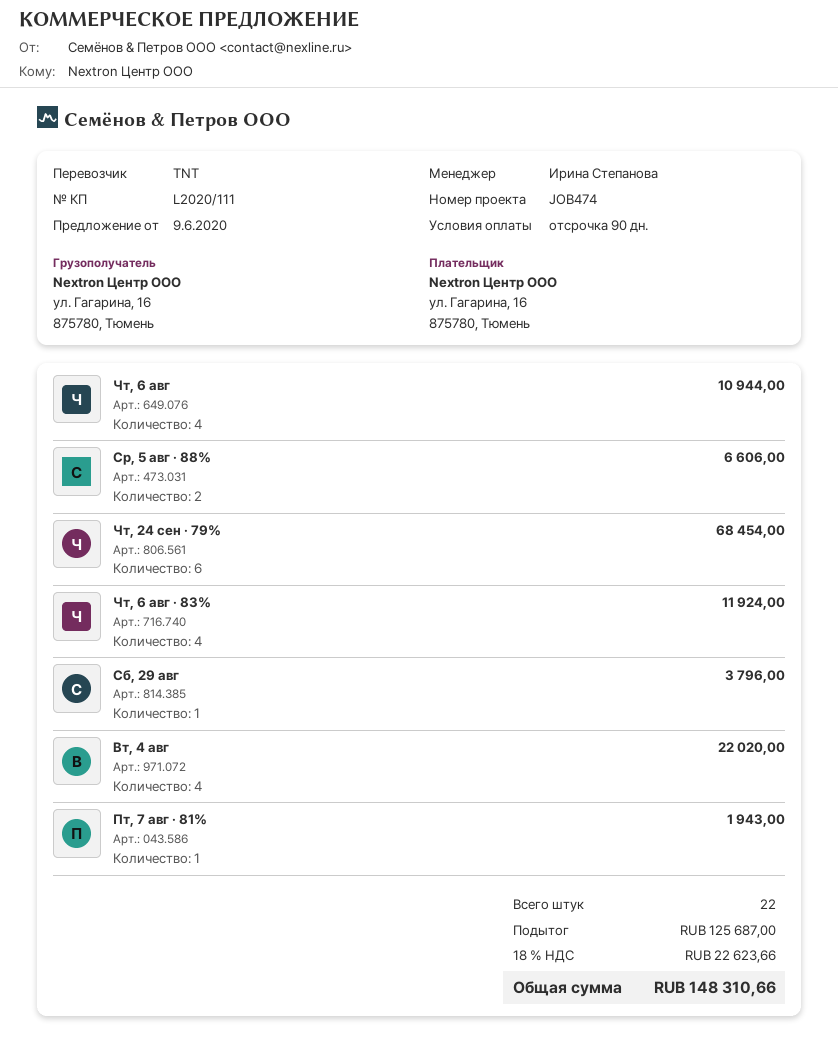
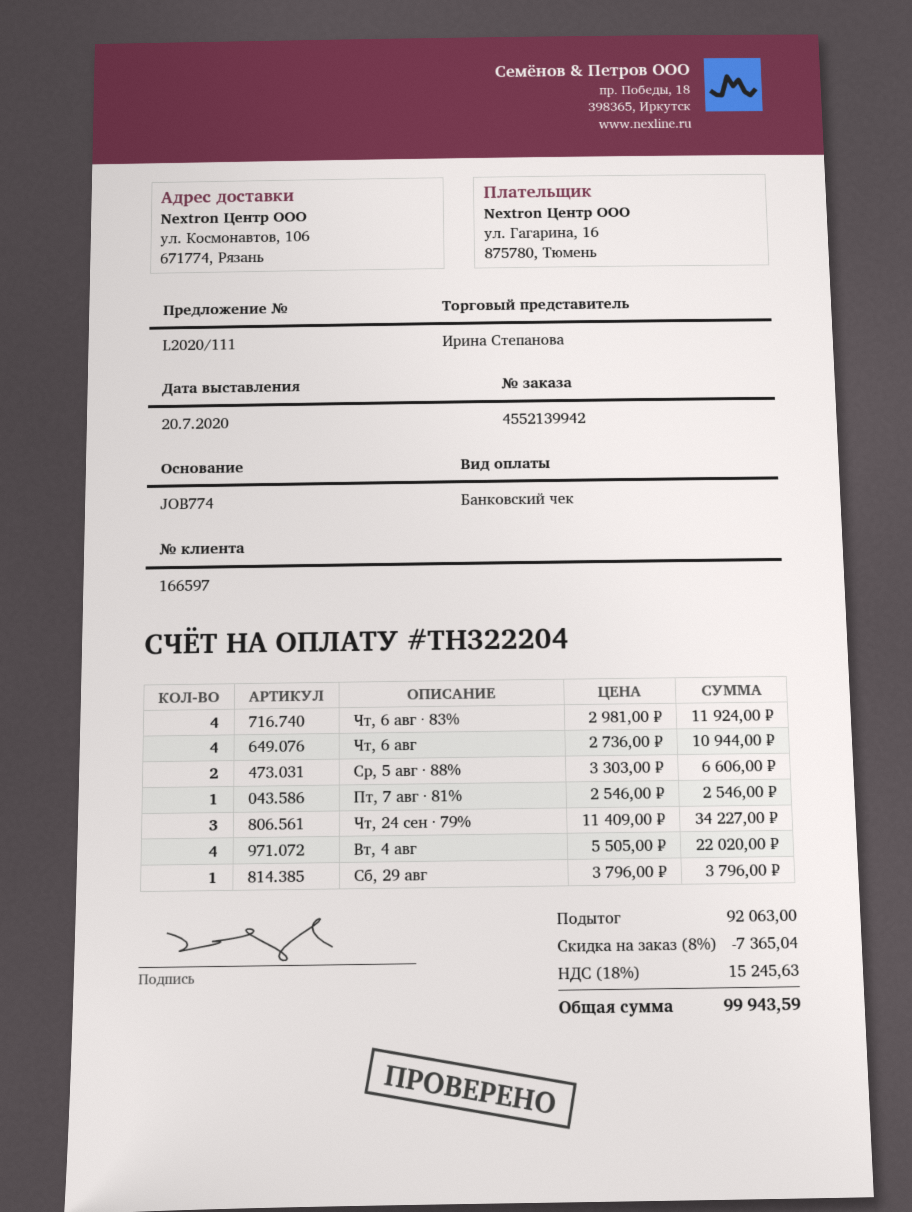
reference: JOB474 -> JOB774
ship to: ул. Гагарина, 16, 875780, Тюмень -> ул. Космонавтов, 106, 671774, Рязань
Чт, 24 сен · 79%: 6 for 68454.00 -> 3 for 34227.00
Пт, 7 авг · 81%: 1 for 1943.00 -> 1 for 2546.00
subtotal: 125687.00 -> 92063.00
discount: none -> 8% = 7365.04
tax: 18% = 22623.66 -> 18% = 15245.63
total: 148310.66 -> 99943.59

